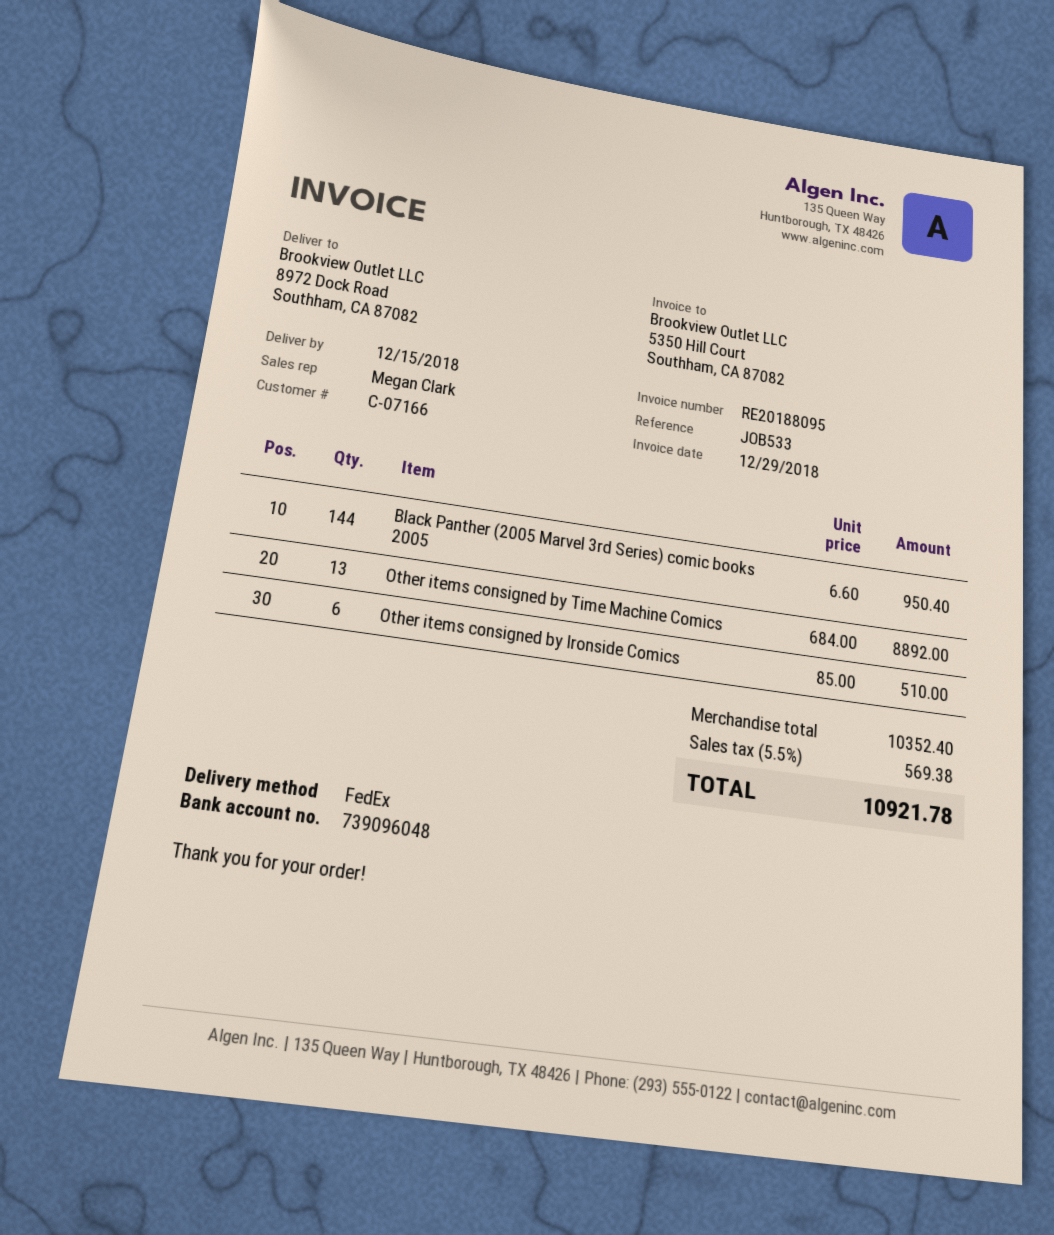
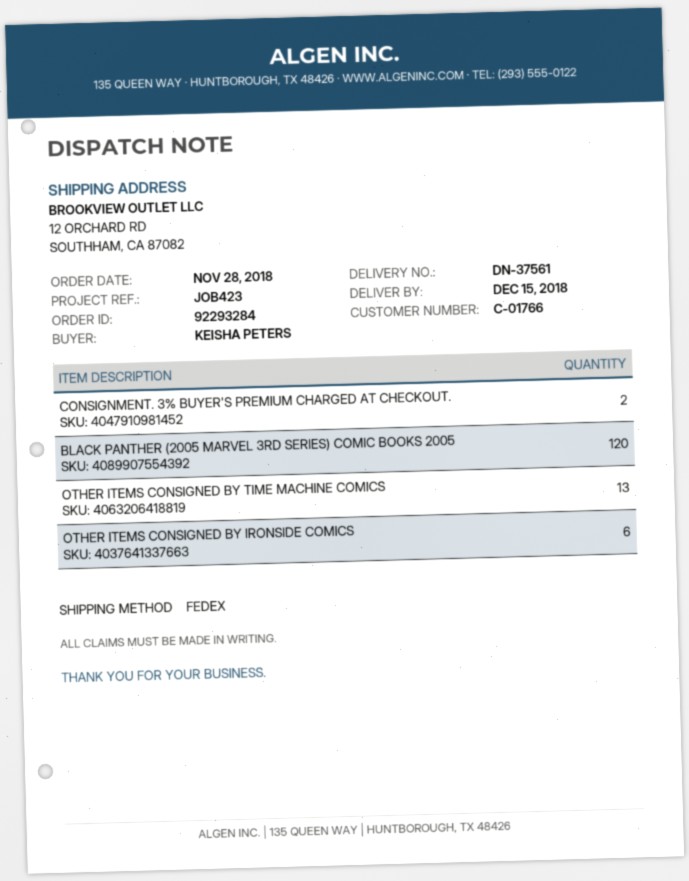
customer number: C-07166 -> C-01766
reference: JOB533 -> JOB423
ship to: 8972 Dock Road, Southham, CA 87082 -> 12 ORCHARD RD, SOUTHHAM, CA 87082
Black Panther (2005 Marvel 3rd Series) comic books 2005: 144 -> 120
CONSIGNMENT. 3% BUYER'S PREMIUM CHARGED AT CHECKOUT.: none -> 2

